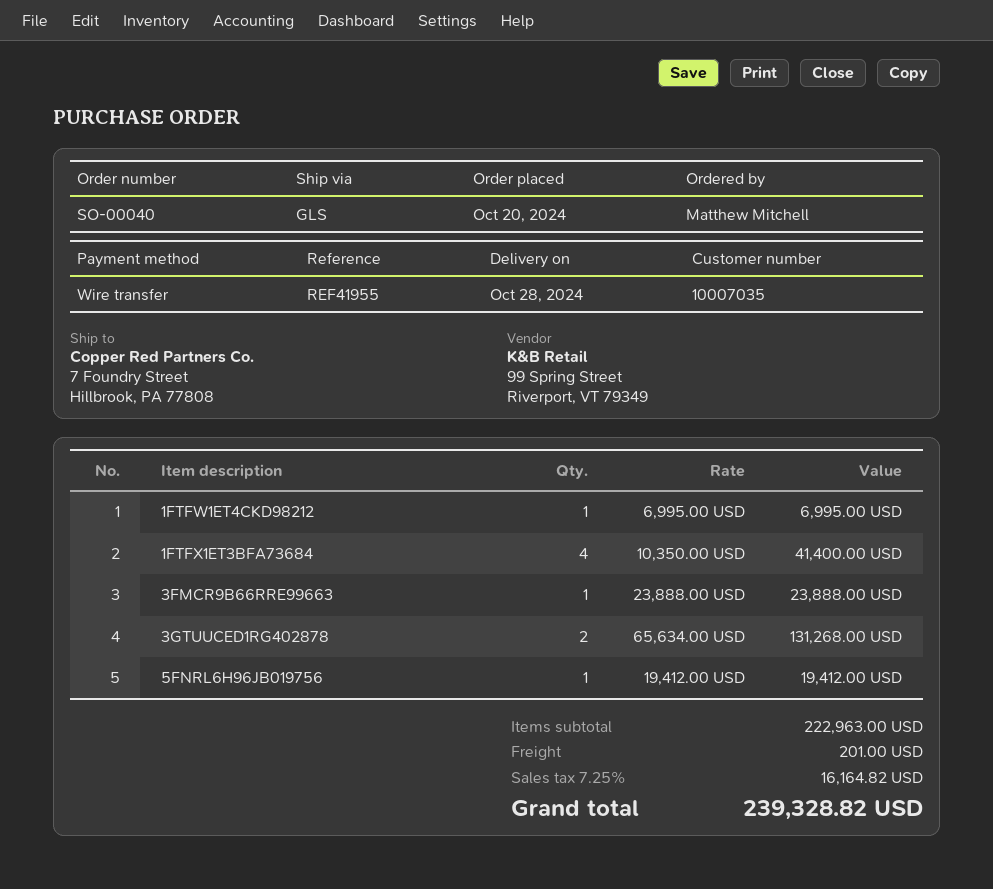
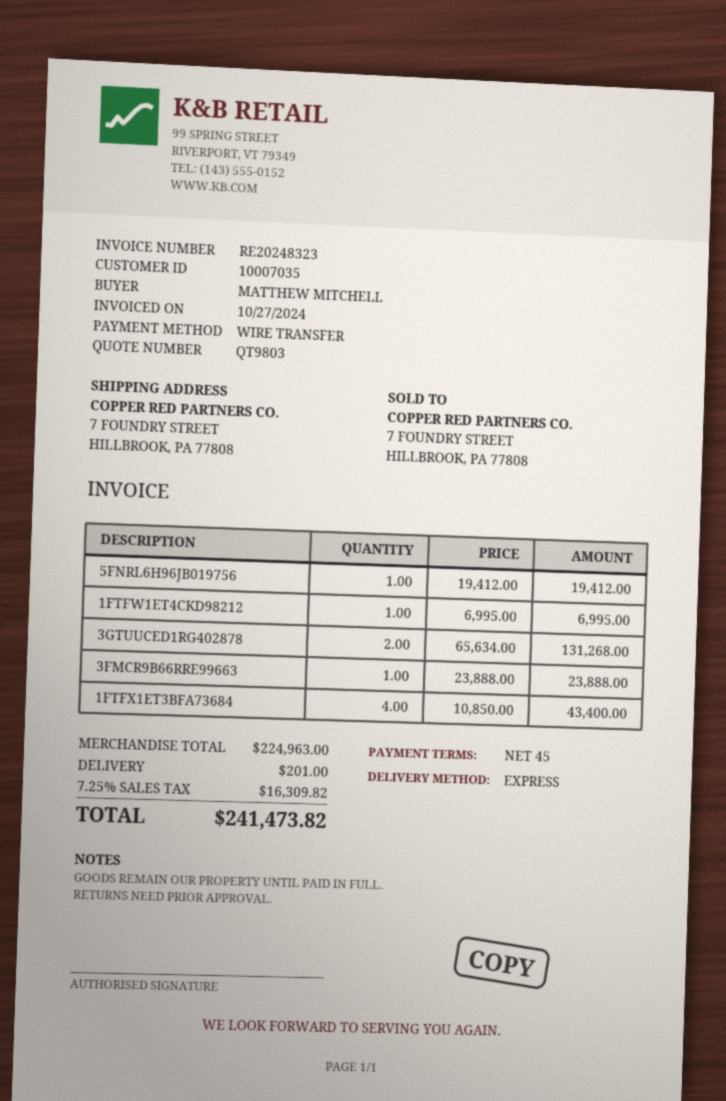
shipping method: GLS -> express
1FTFX1ET3BFA73684: 4 x 10350.00 = 41400.00 -> 4 x 10850.00 = 43400.00
subtotal: 222963.00 -> 224963.00
tax: 7.25% = 16164.82 -> 7.25% = 16309.82
total: 239328.82 -> 241473.82

